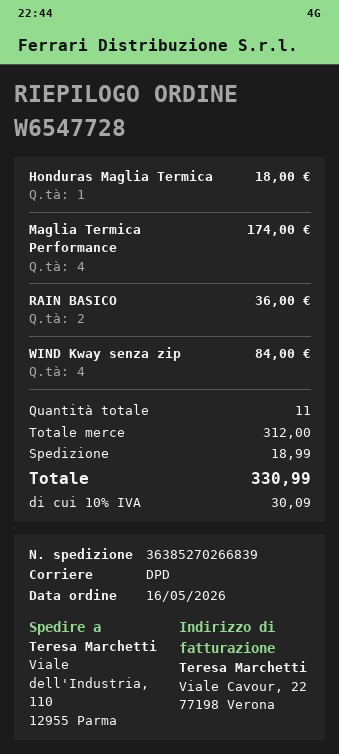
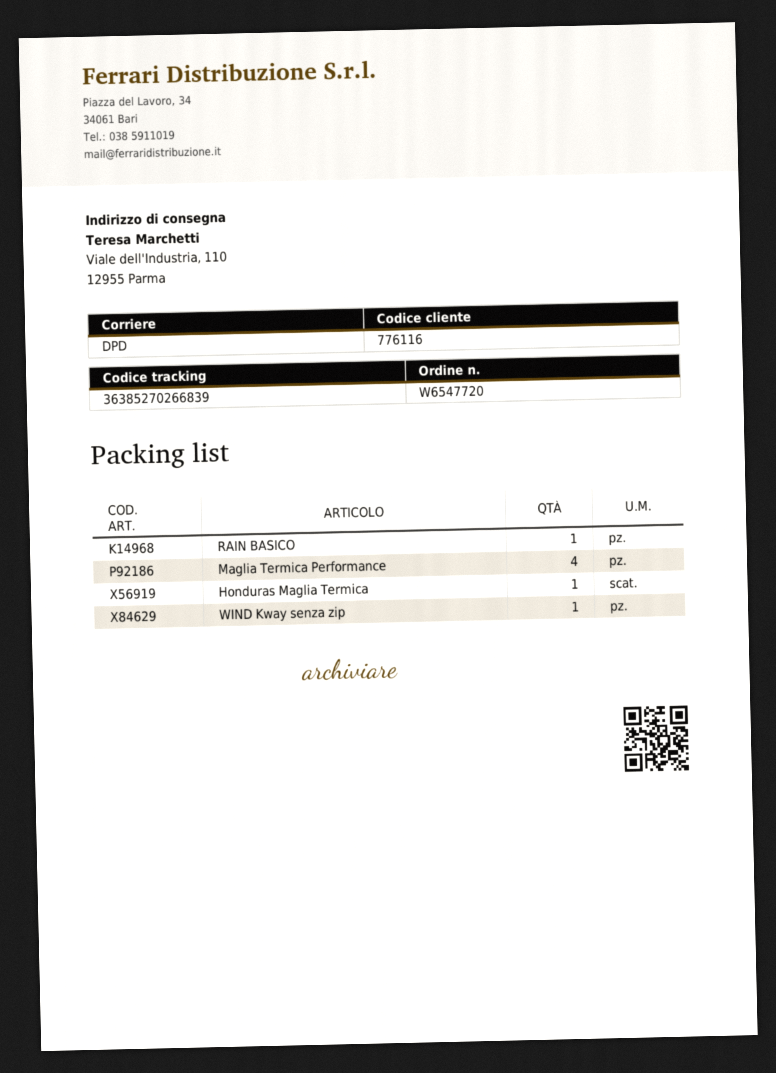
order number: W6547728 -> W6547720
RAIN BASICO: 2 -> 1
WIND Kway senza zip: 4 -> 1

